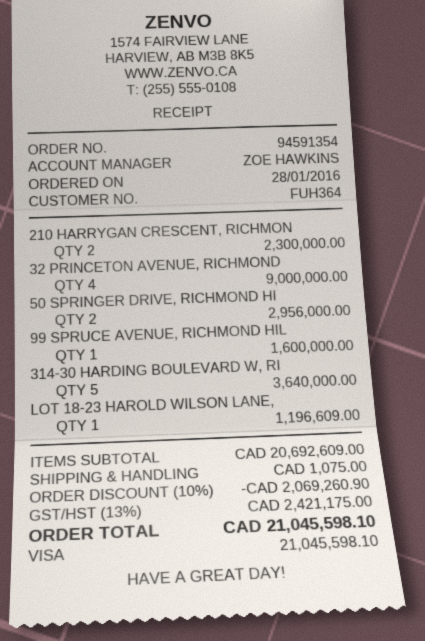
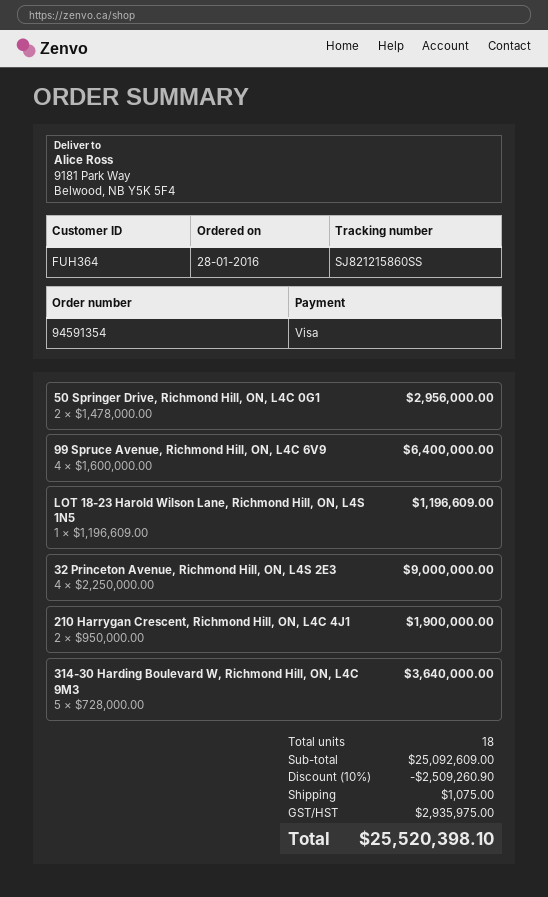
210 HARRYGAN CRESCENT, RICHMON: 2 for 2300000.00 -> 2 for 1900000.00
99 SPRUCE AVENUE, RICHMOND HIL: 1 for 1600000.00 -> 4 for 6400000.00
subtotal: 20692609.00 -> 25092609.00
discount: 10% = 2069260.90 -> 10% = 2509260.90
tax: 2421175.00 -> 2935975.00
total: 21045598.10 -> 25520398.10

